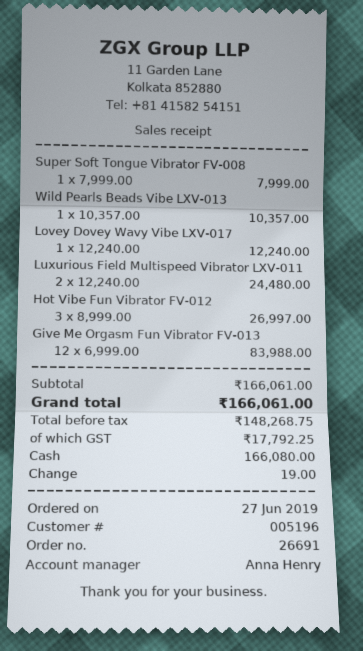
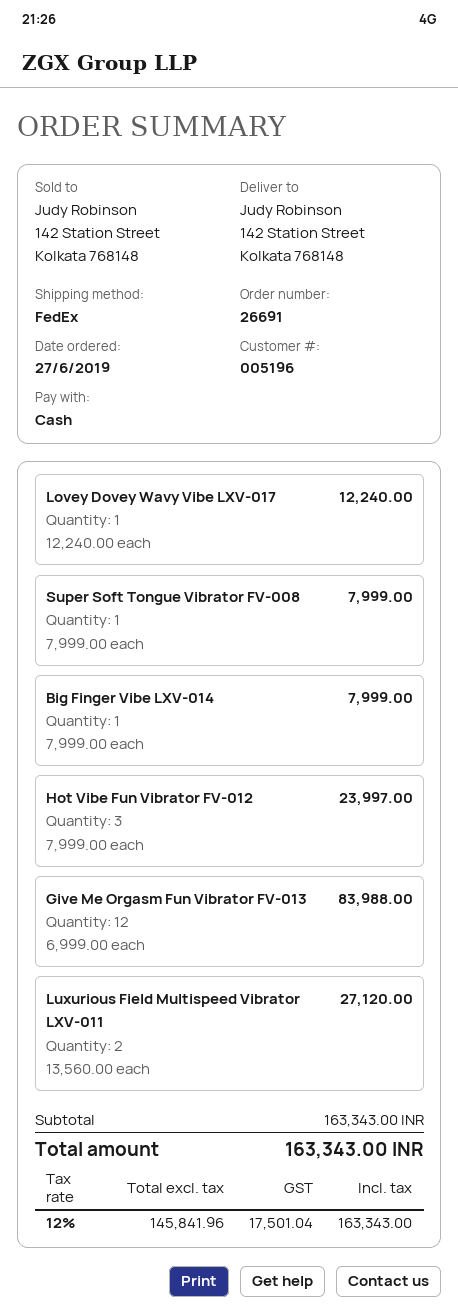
Wild Pearls Beads Vibe LXV-013: 1 x 10357.00 = 10357.00 -> none
Luxurious Field Multispeed Vibrator LXV-011: 2 x 12240.00 = 24480.00 -> 2 x 13560.00 = 27120.00
Hot Vibe Fun Vibrator FV-012: 3 x 8999.00 = 26997.00 -> 3 x 7999.00 = 23997.00
Big Finger Vibe LXV-014: none -> 1 x 7999.00 = 7999.00
subtotal: 166061.00 -> 163343.00
net: 148268.75 -> 145841.96
tax: 17792.25 -> 17501.04
total: 166061.00 -> 163343.00

